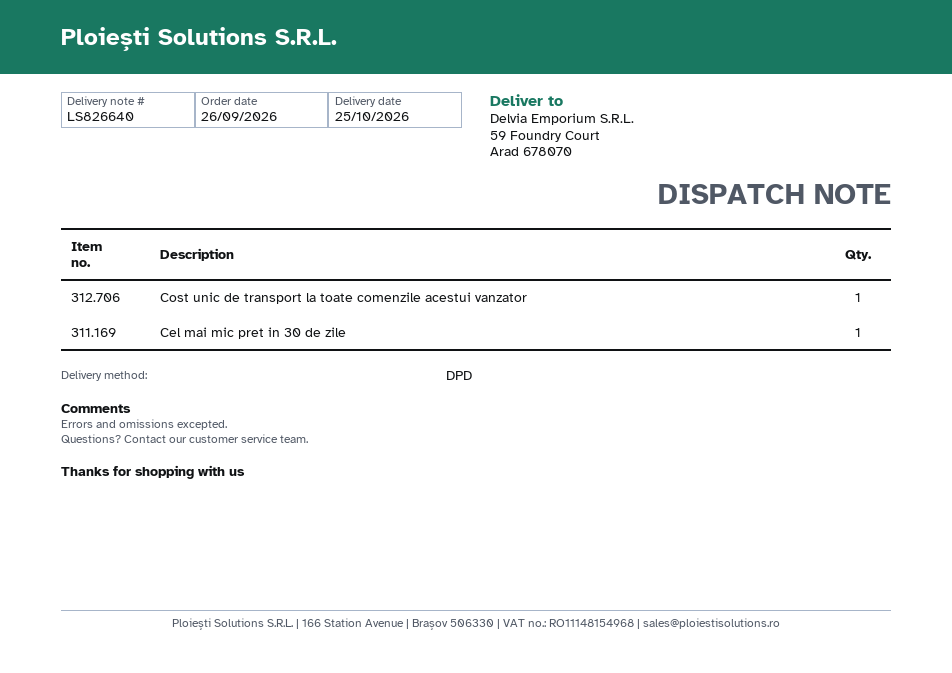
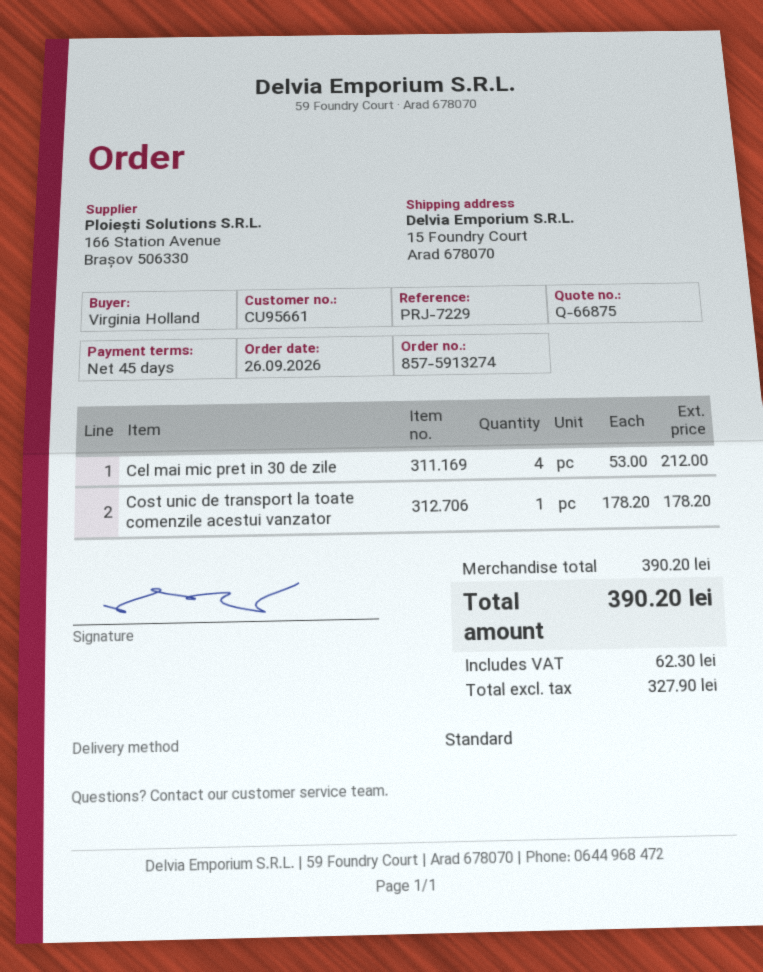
shipping method: DPD -> standard
ship to: 59 Foundry Court, Arad 678070 -> 15 Foundry Court, Arad 678070
Cel mai mic pret in 30 de zile: 1 -> 4

